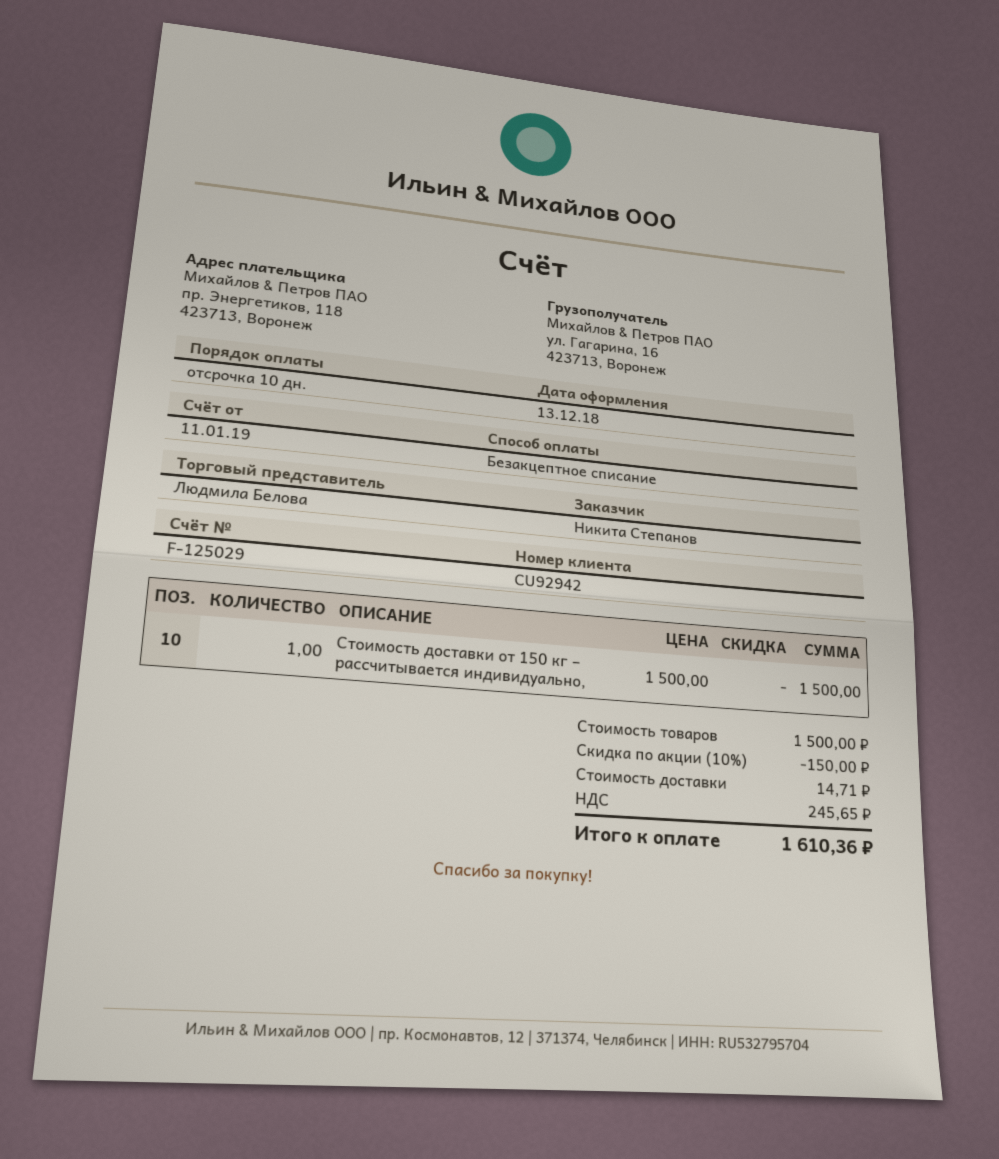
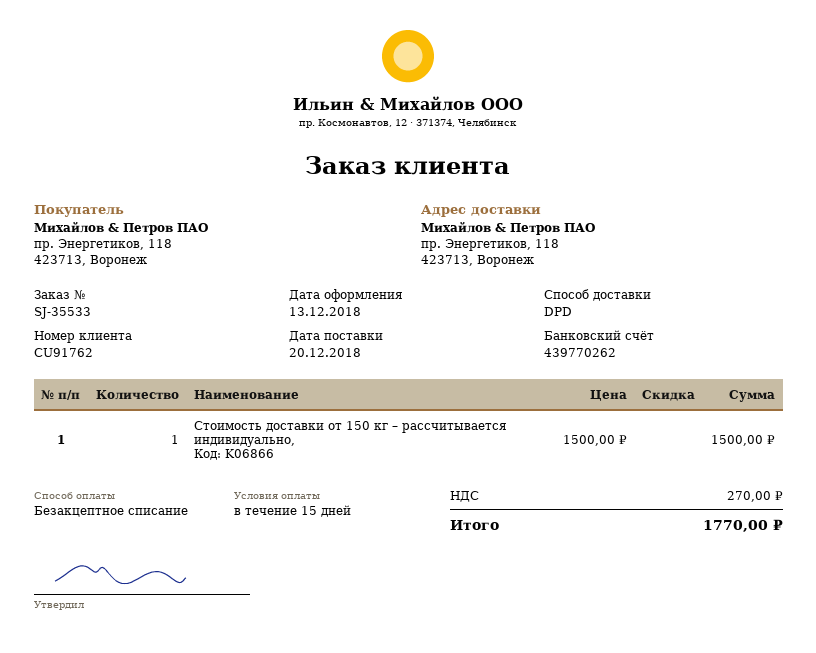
payment terms: 10 days -> 15 days
customer number: CU92942 -> CU91762
ship to: ул. Гагарина, 16, 423713, Воронеж -> пр. Энергетиков, 118, 423713, Воронеж
discount: 10% = 150.00 -> none
shipping: 14.71 -> none
tax: 245.65 -> 270.00
total: 1610.36 -> 1770.00

